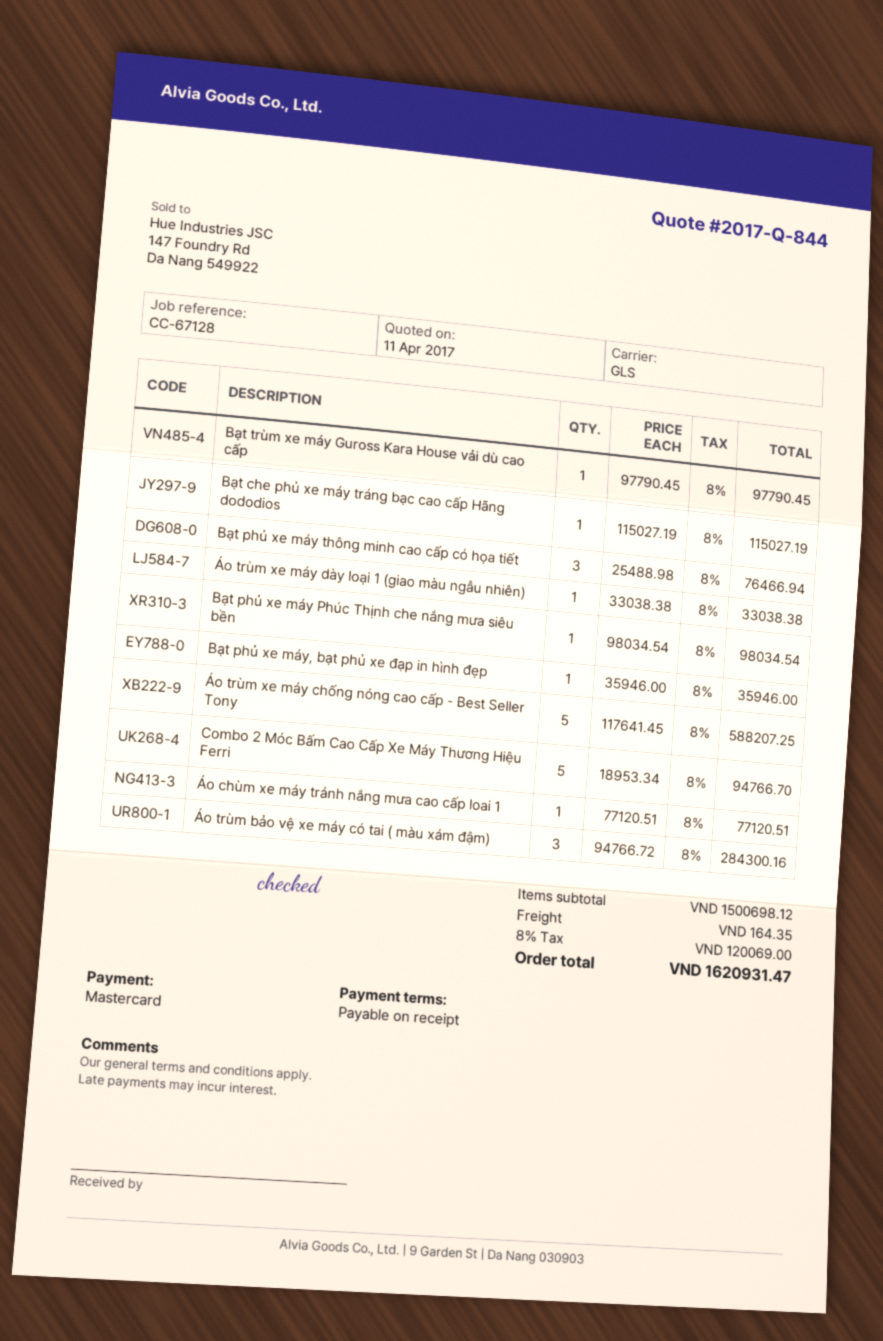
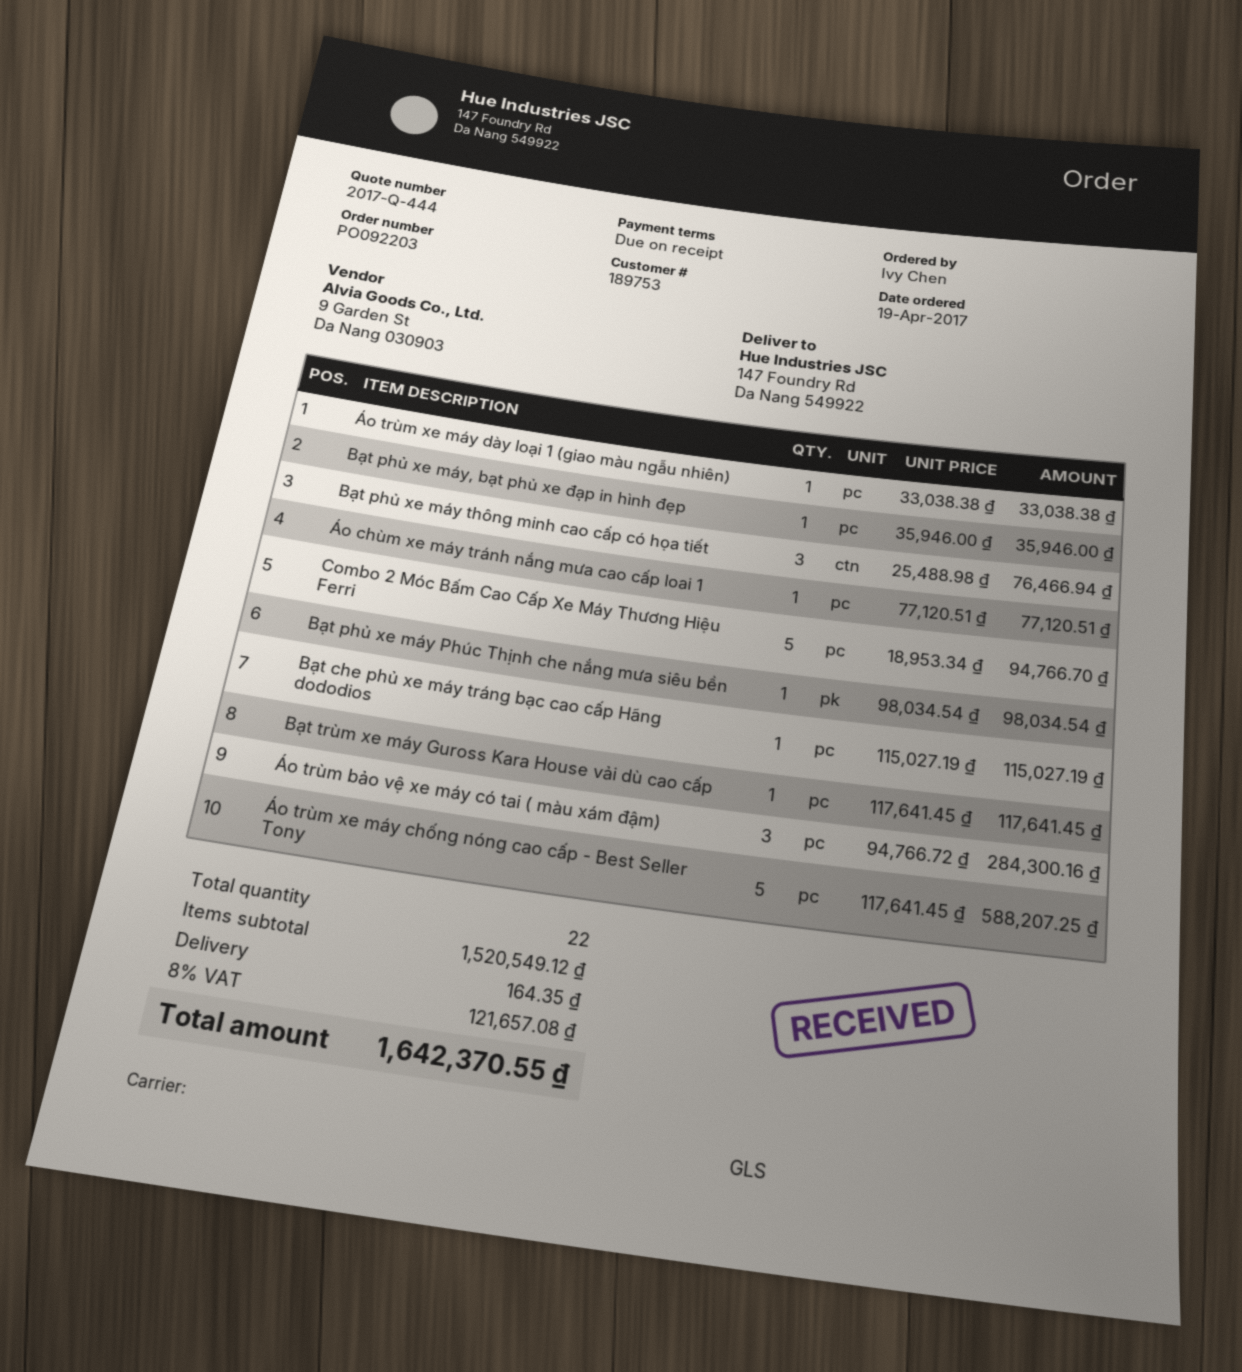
quote number: 2017-Q-844 -> 2017-Q-444
Bạt trùm xe máy Guross Kara House vải dù cao cấp: 1 x 97790.45 = 97790.45 -> 1 x 117641.45 = 117641.45
subtotal: 1500698.12 -> 1520549.12
tax: 8% = 120069.00 -> 8% = 121657.08
total: 1620931.47 -> 1642370.55

